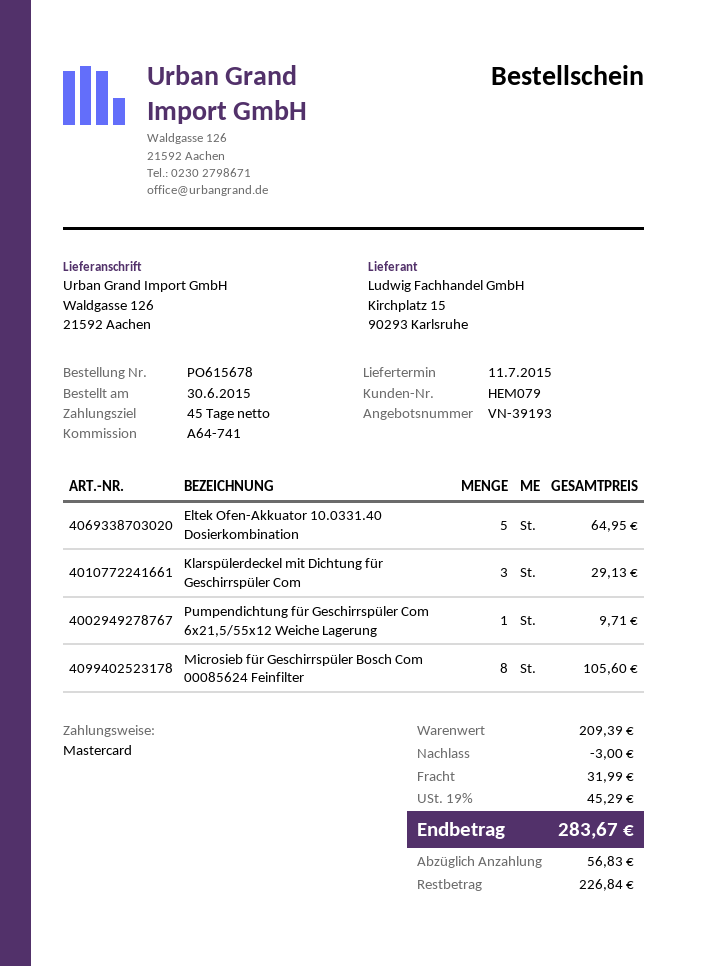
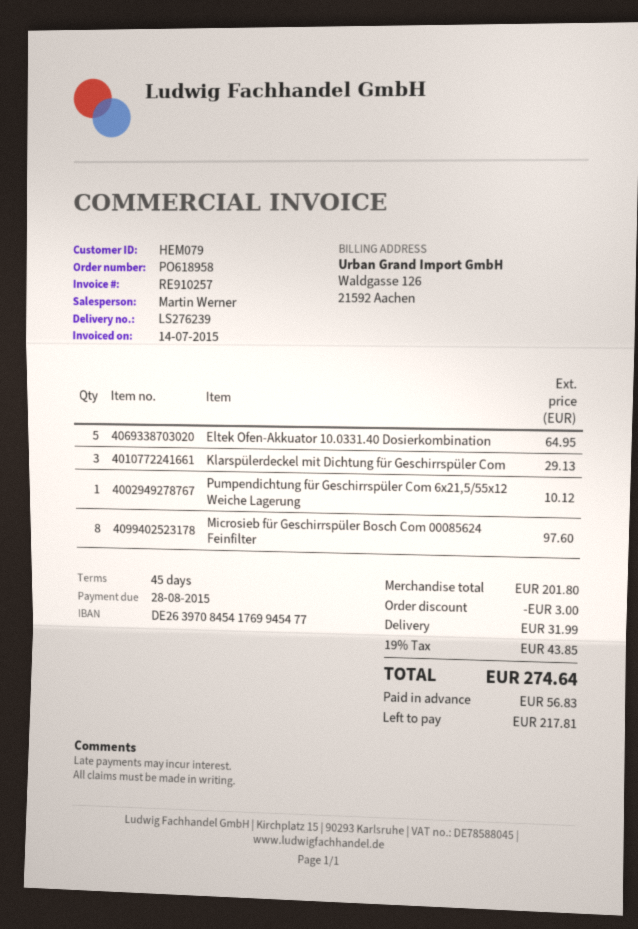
order number: PO615678 -> PO618958
Pumpendichtung für Geschirrspüler Com 6x21,5/55x12 Weiche Lagerung: 1 for 9.71 -> 1 for 10.12
Microsieb für Geschirrspüler Bosch Com 00085624 Feinfilter: 8 for 105.60 -> 8 for 97.60
subtotal: 209.39 -> 201.80
tax: 19% = 45.29 -> 19% = 43.85
total: 283.67 -> 274.64
balance: 226.84 -> 217.81

